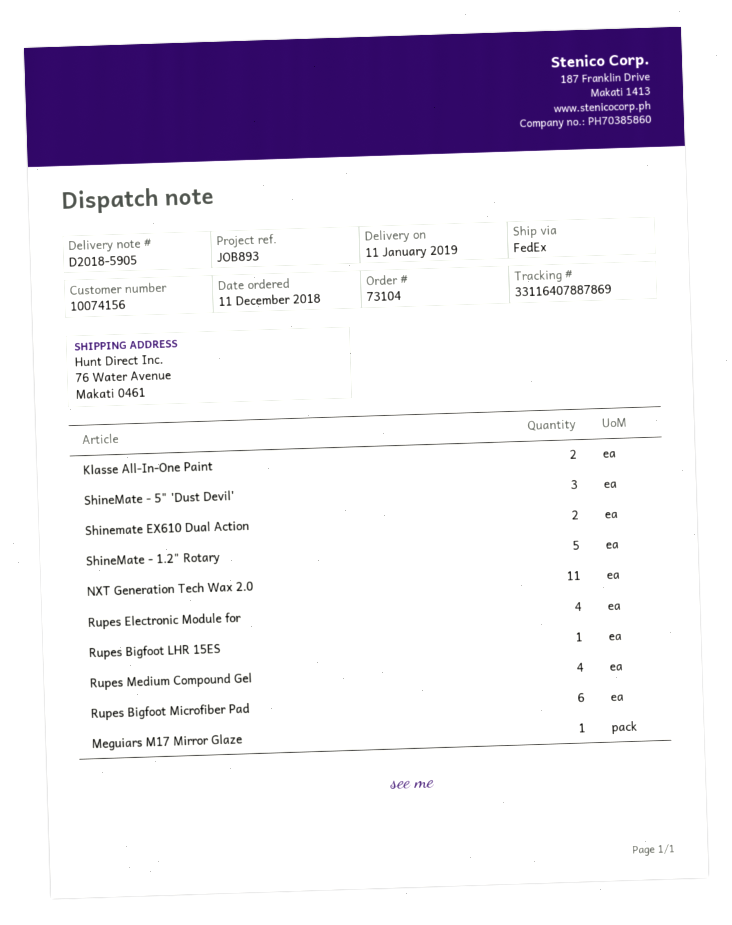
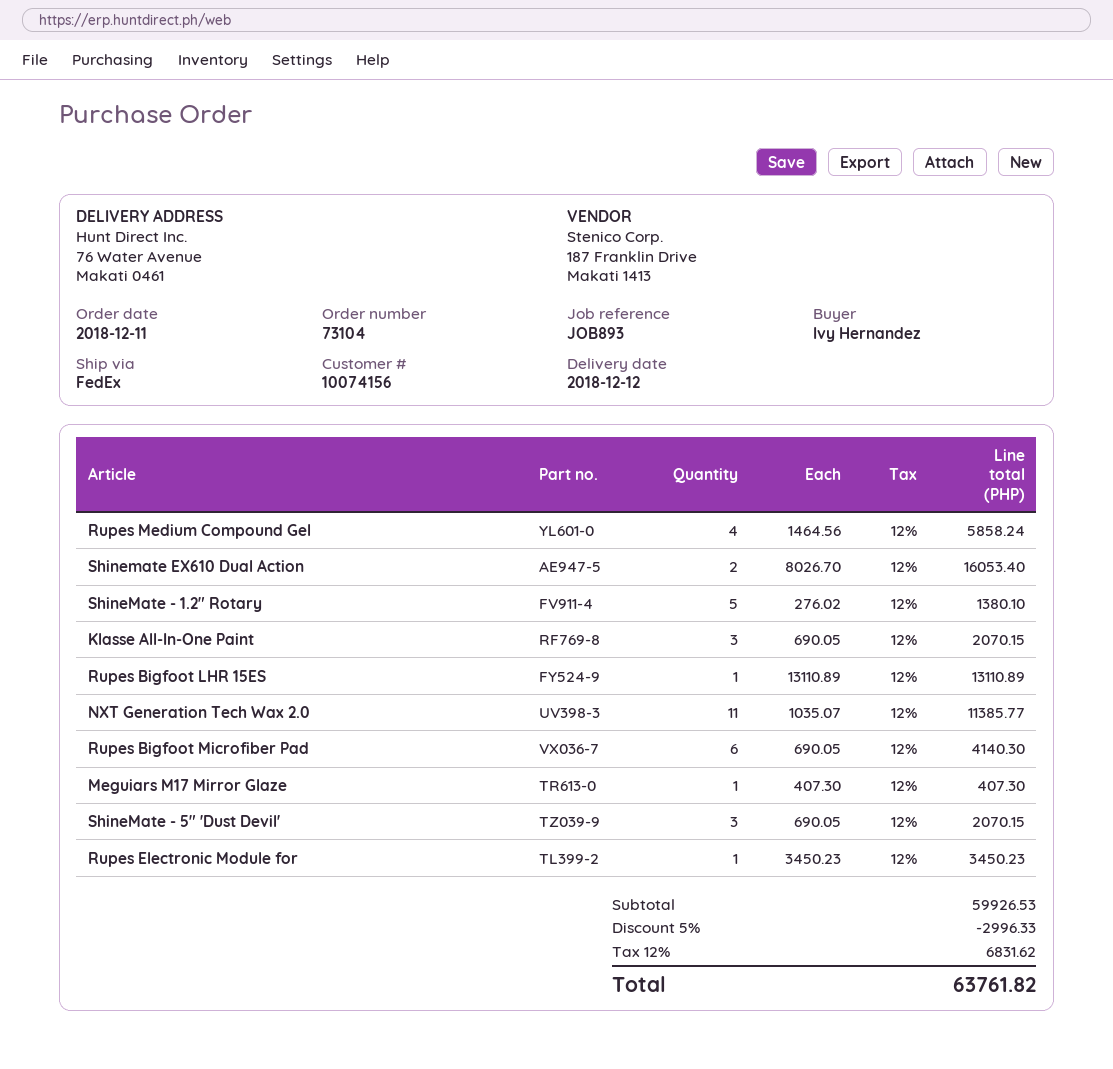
delivery date: 2019-01-11 -> 2018-12-12
Klasse All-In-One Paint: 2 -> 3
Rupes Electronic Module for: 4 -> 1

